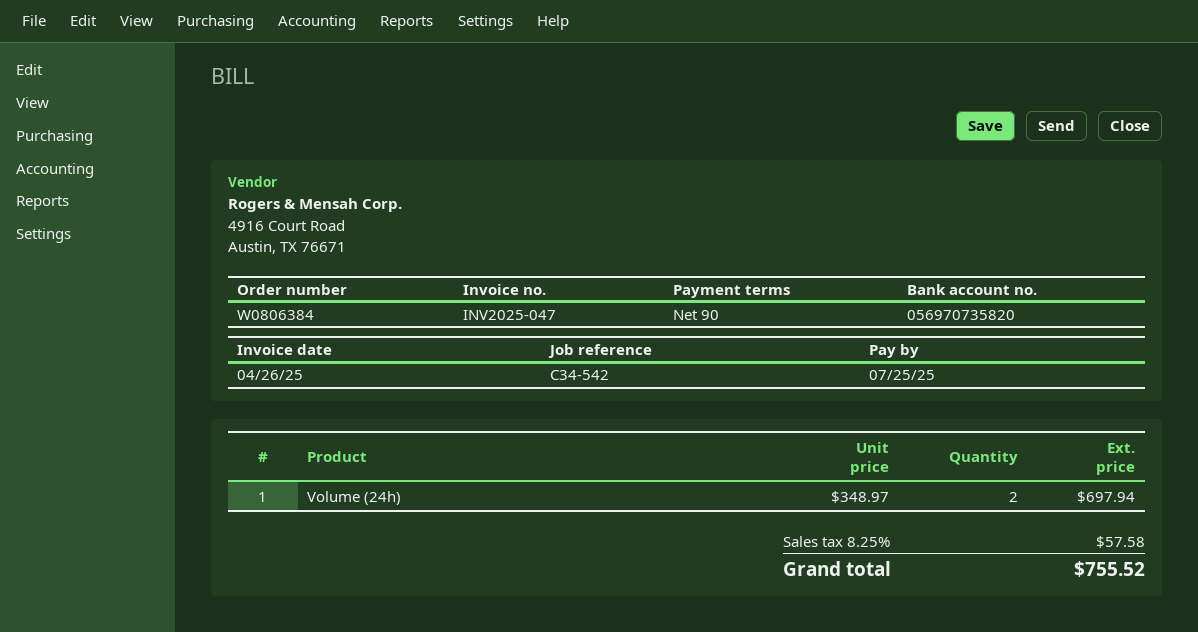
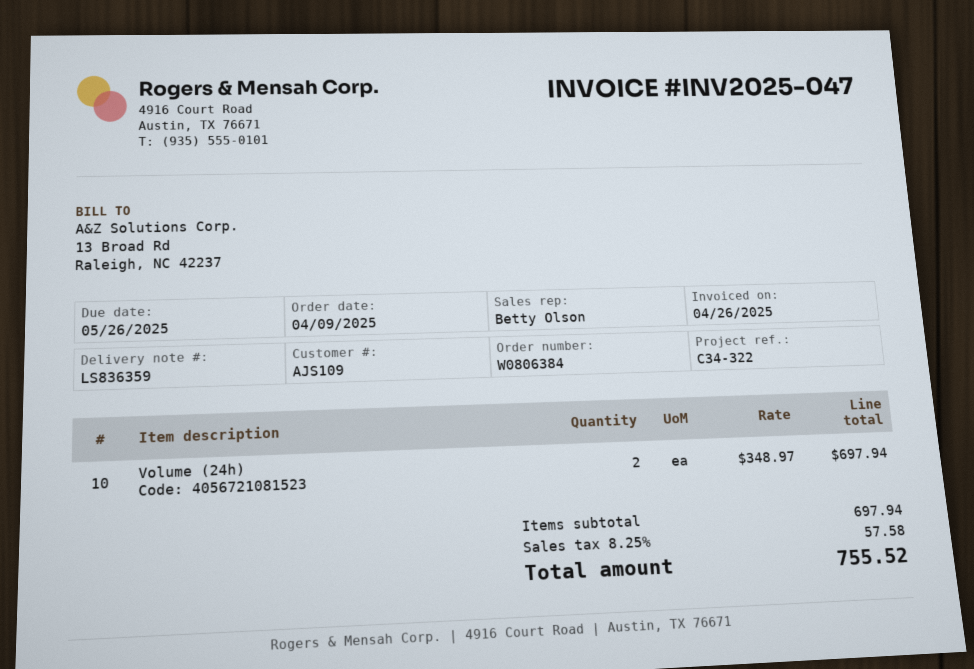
due date: 2025-07-25 -> 2025-05-26
reference: C34-542 -> C34-322

